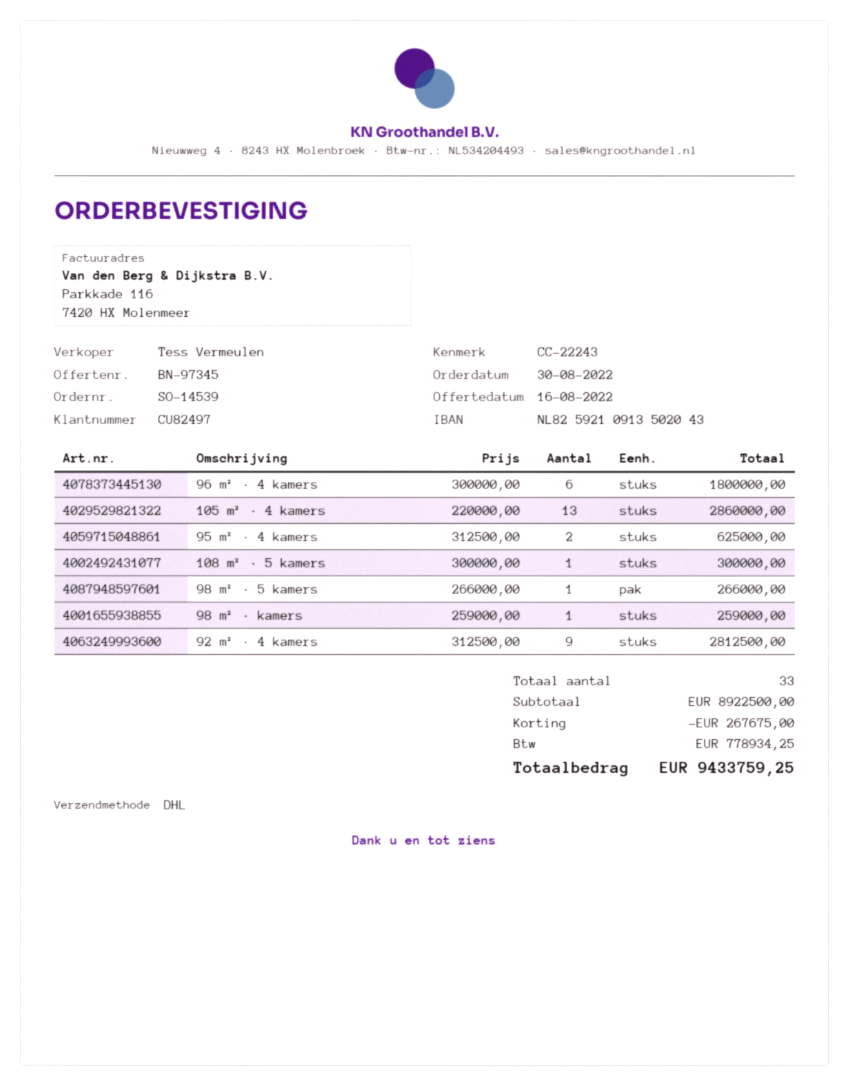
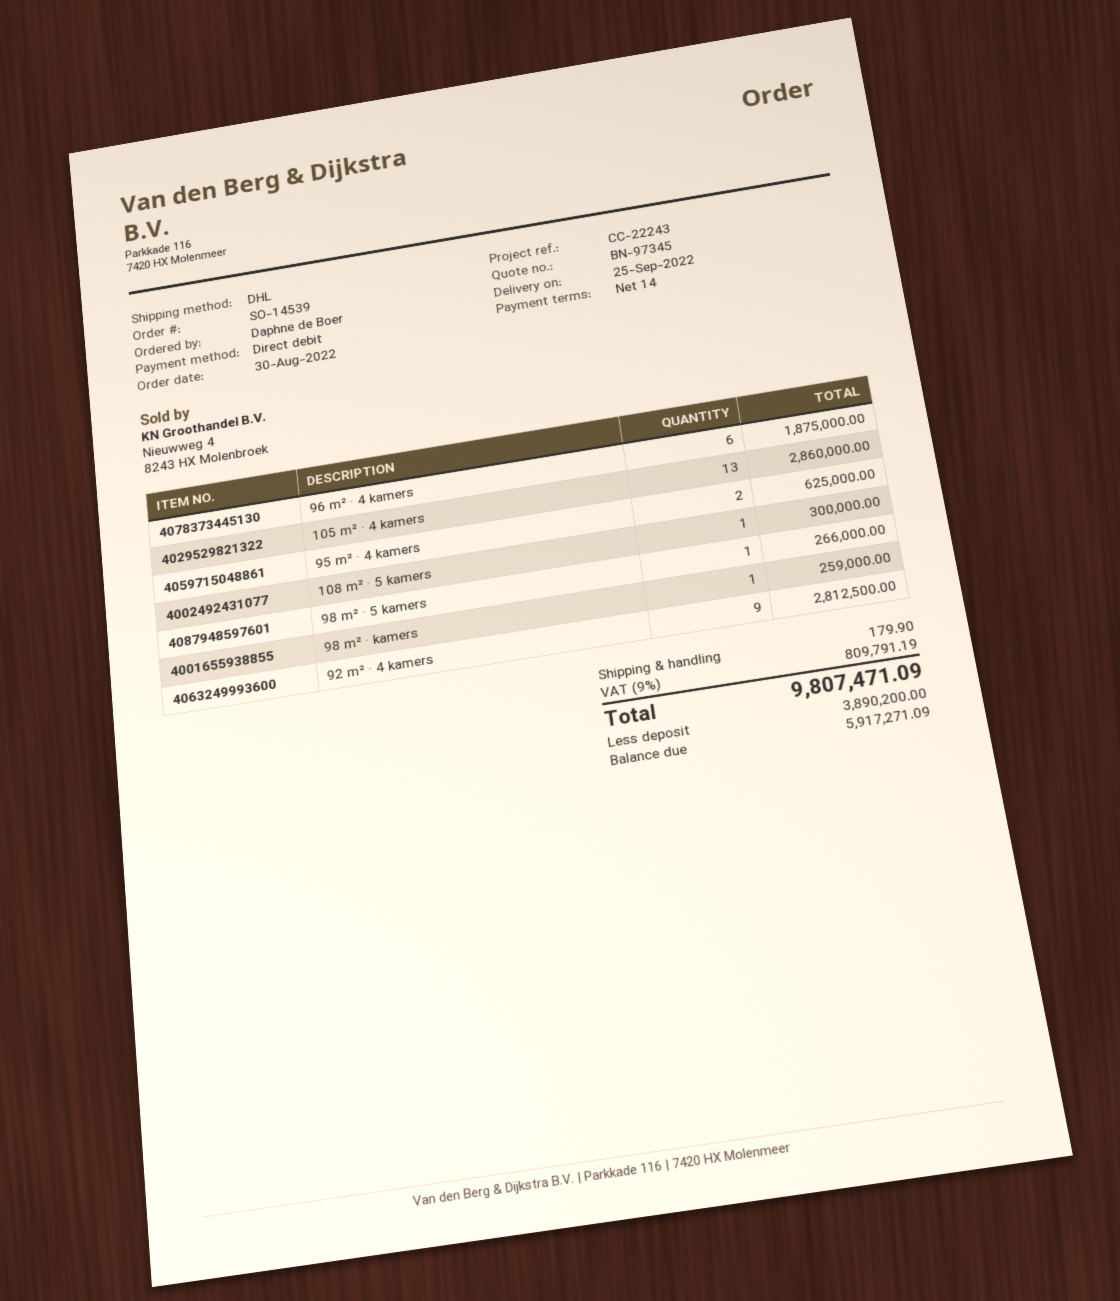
96 m² · 4 kamers: 6 for 1800000.00 -> 6 for 1875000.00
discount: 267675.00 -> none
shipping: none -> 179.90
tax: 778934.25 -> 809791.19
total: 9433759.25 -> 9807471.09

